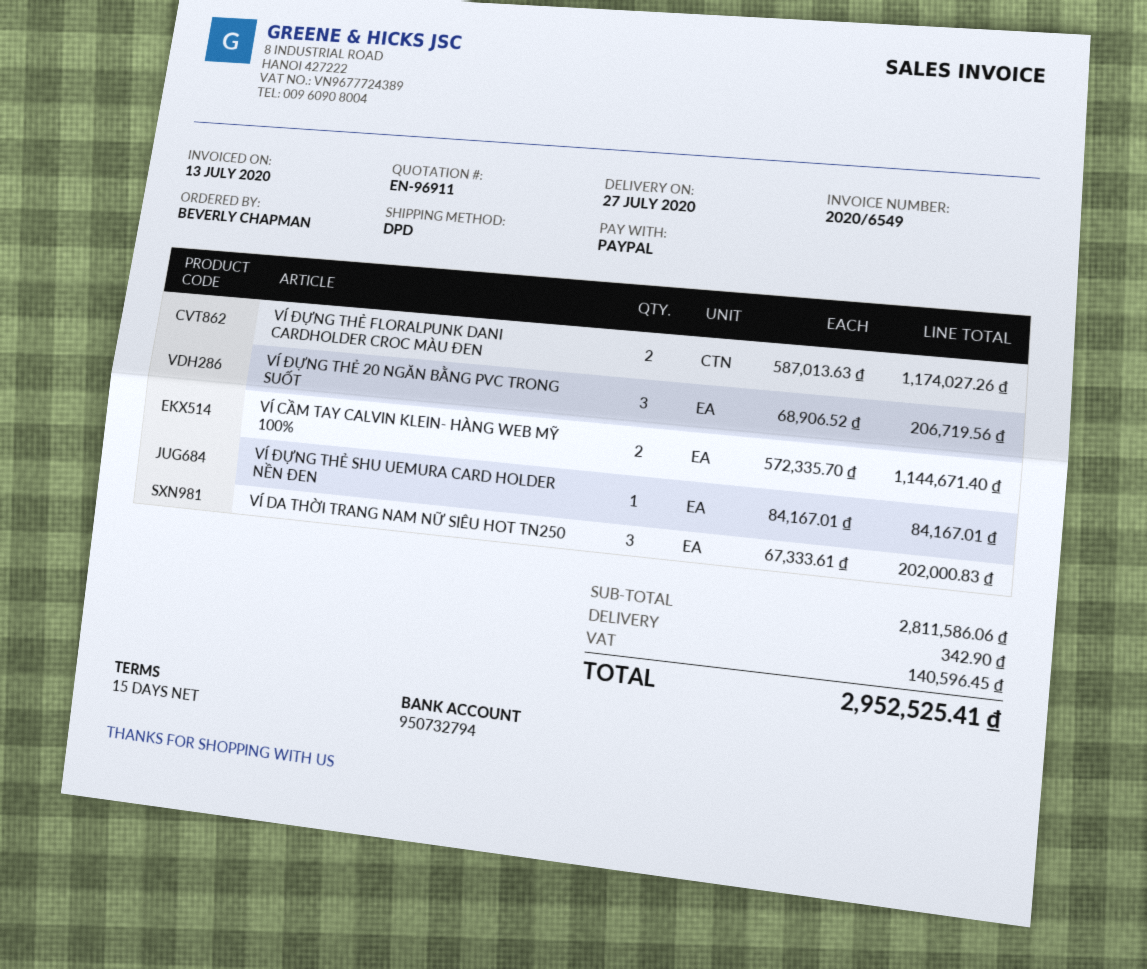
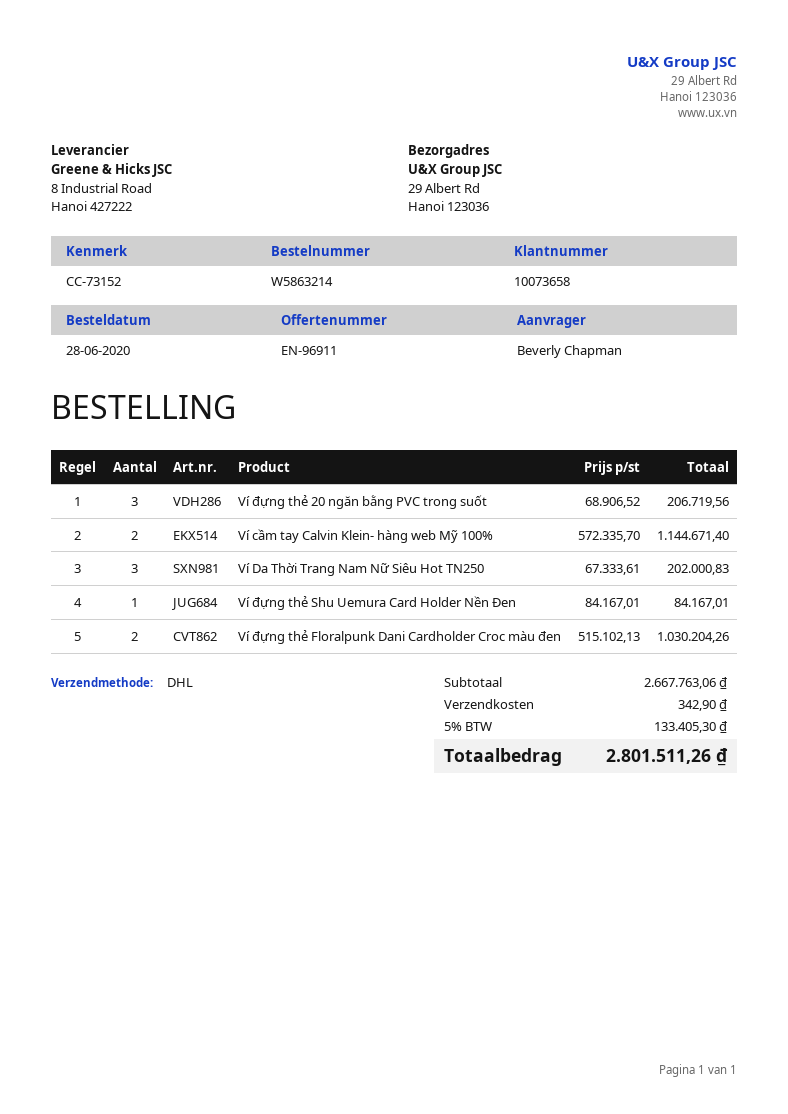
shipping method: DPD -> DHL
VÍ ĐỰNG THẺ FLORALPUNK DANI CARDHOLDER CROC MÀU ĐEN: 2 x 587013.63 = 1174027.26 -> 2 x 515102.13 = 1030204.26
subtotal: 2811586.06 -> 2667763.06
tax: 140596.45 -> 133405.30
total: 2952525.41 -> 2801511.26

